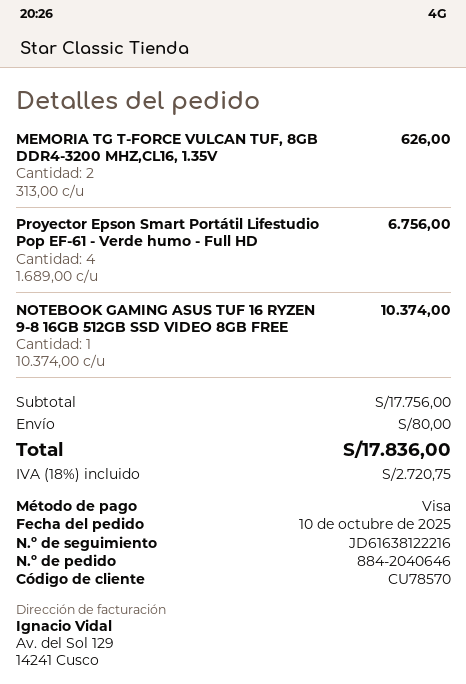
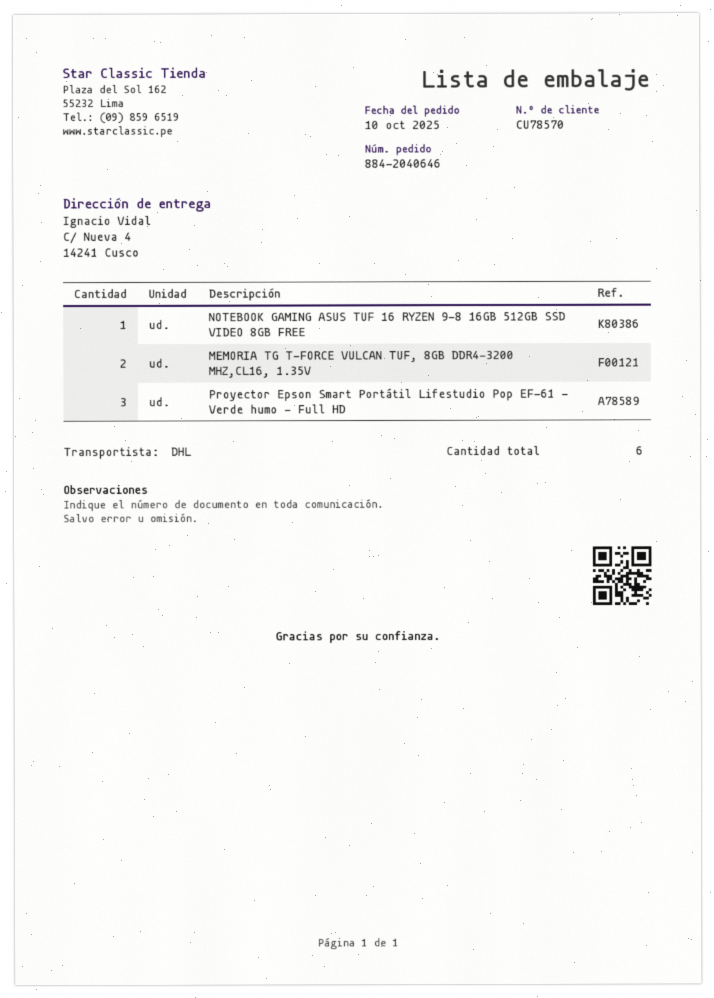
Proyector Epson Smart Portátil Lifestudio Pop EF-61 - Verde humo - Full HD: 4 -> 3

